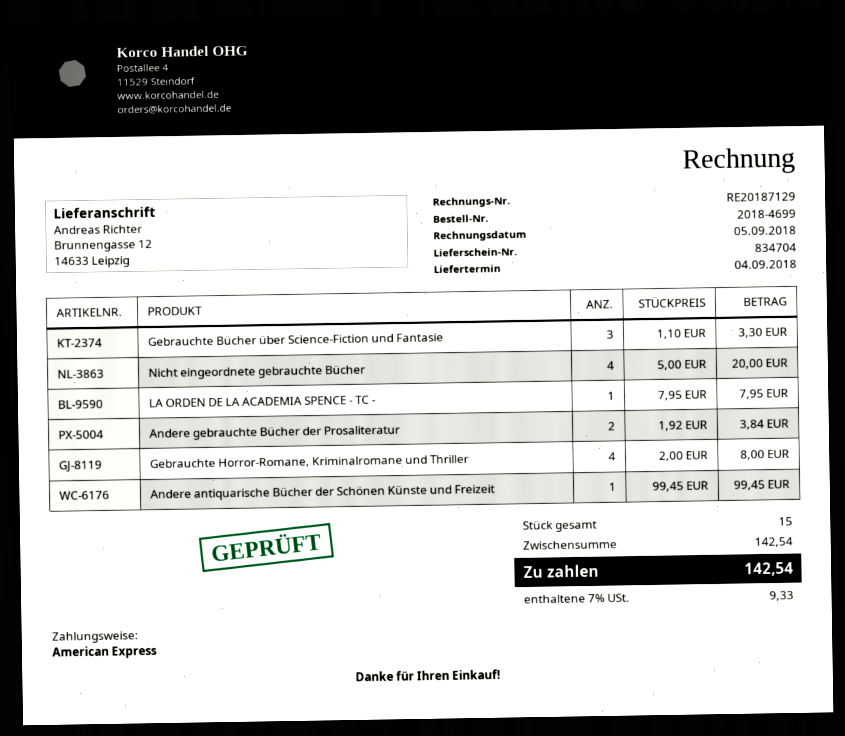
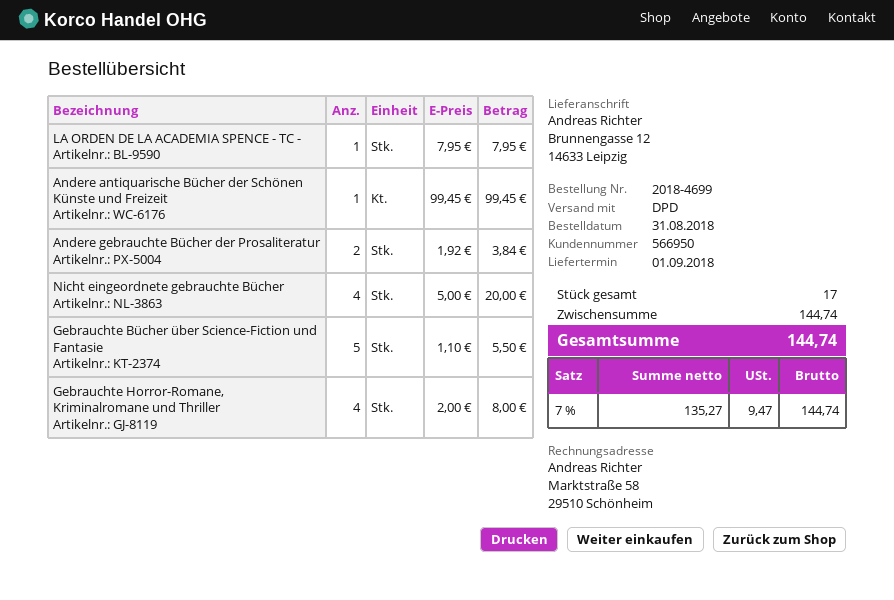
delivery date: 2018-09-04 -> 2018-09-01
Gebrauchte Bücher über Science-Fiction und Fantasie: 3 x 1.10 = 3.30 -> 5 x 1.10 = 5.50
total quantity: 15 -> 17
subtotal: 142.54 -> 144.74
tax: 7% = 9.33 -> 7% = 9.47
total: 142.54 -> 144.74

